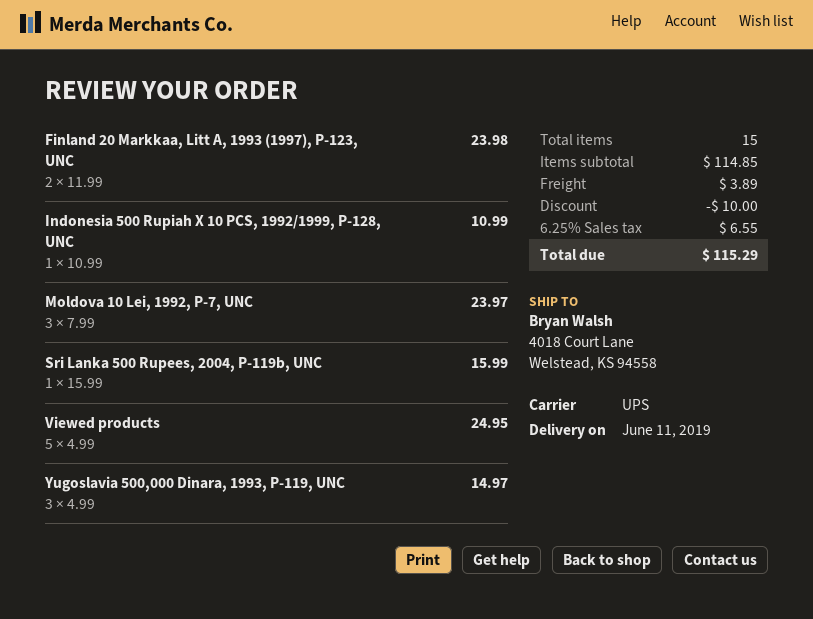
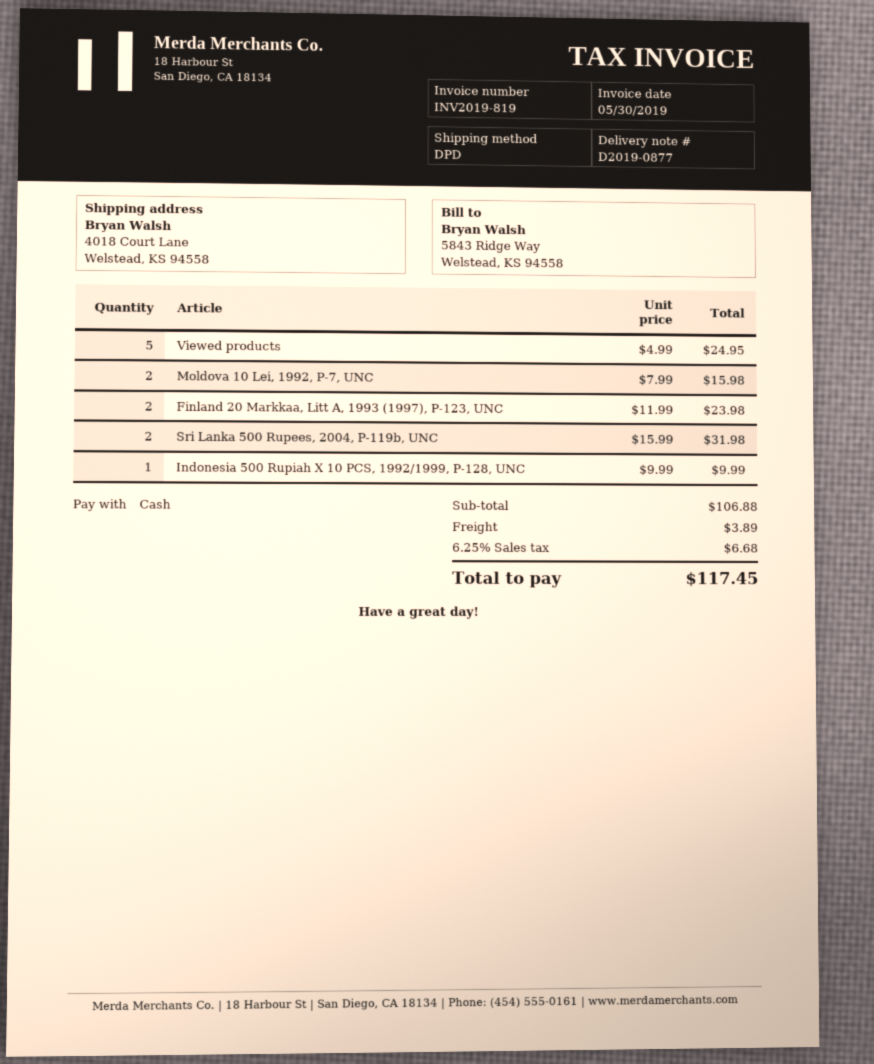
shipping method: UPS -> DPD
Indonesia 500 Rupiah X 10 PCS, 1992/1999, P-128, UNC: 1 x 10.99 = 10.99 -> 1 x 9.99 = 9.99
Moldova 10 Lei, 1992, P-7, UNC: 3 x 7.99 = 23.97 -> 2 x 7.99 = 15.98
Sri Lanka 500 Rupees, 2004, P-119b, UNC: 1 x 15.99 = 15.99 -> 2 x 15.99 = 31.98
Yugoslavia 500,000 Dinara, 1993, P-119, UNC: 3 x 4.99 = 14.97 -> none
subtotal: 114.85 -> 106.88
discount: 10.00 -> none
tax: 6.25% = 6.55 -> 6.25% = 6.68
total: 115.29 -> 117.45

